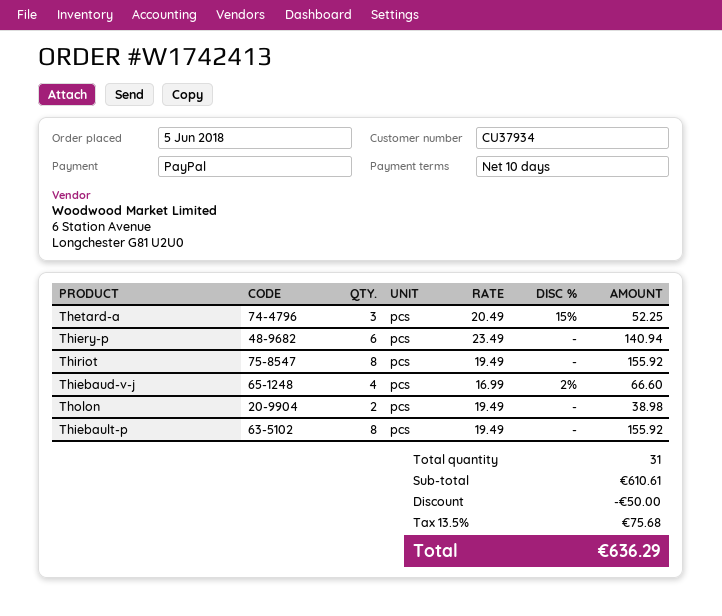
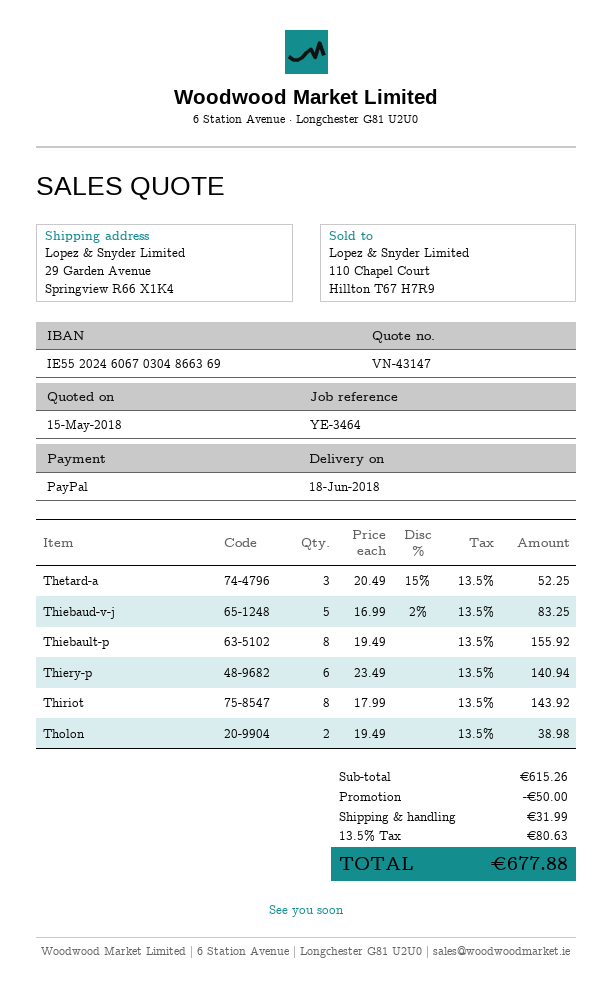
Thiriot: 8 x 19.49 = 155.92 -> 8 x 17.99 = 143.92
Thiebaud-v-j: 4 x 16.99 - 2% = 66.60 -> 5 x 16.99 - 2% = 83.25
subtotal: 610.61 -> 615.26
shipping: none -> 31.99
tax: 13.5% = 75.68 -> 13.5% = 80.63
total: 636.29 -> 677.88

